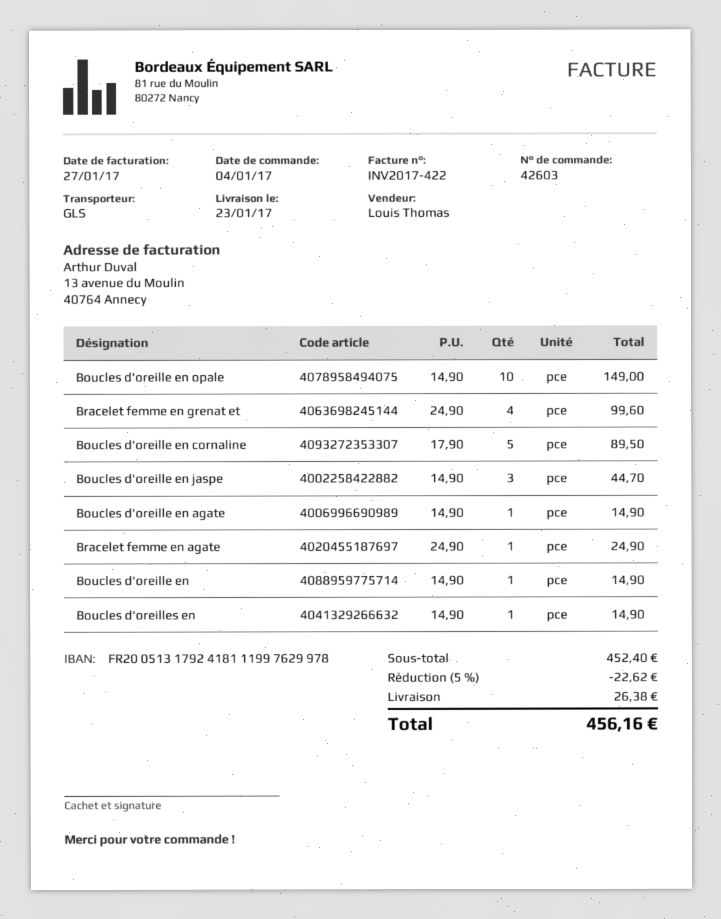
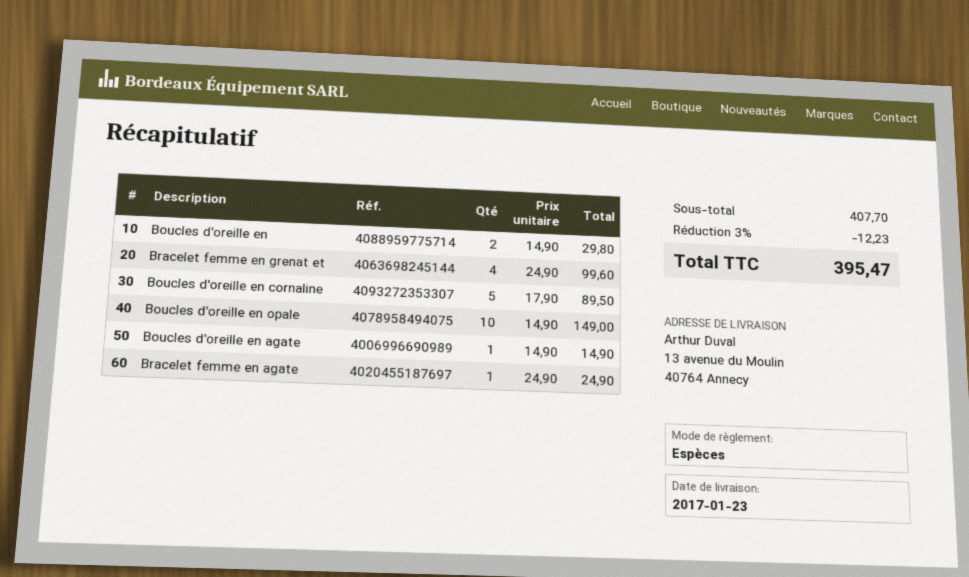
Boucles d'oreille en jaspe: 3 x 14.90 = 44.70 -> none
Boucles d'oreille en: 1 x 14.90 = 14.90 -> 2 x 14.90 = 29.80
Boucles d'oreilles en: 1 x 14.90 = 14.90 -> none
subtotal: 452.40 -> 407.70
discount: 5% = 22.62 -> 3% = 12.23
shipping: 26.38 -> none
total: 456.16 -> 395.47

